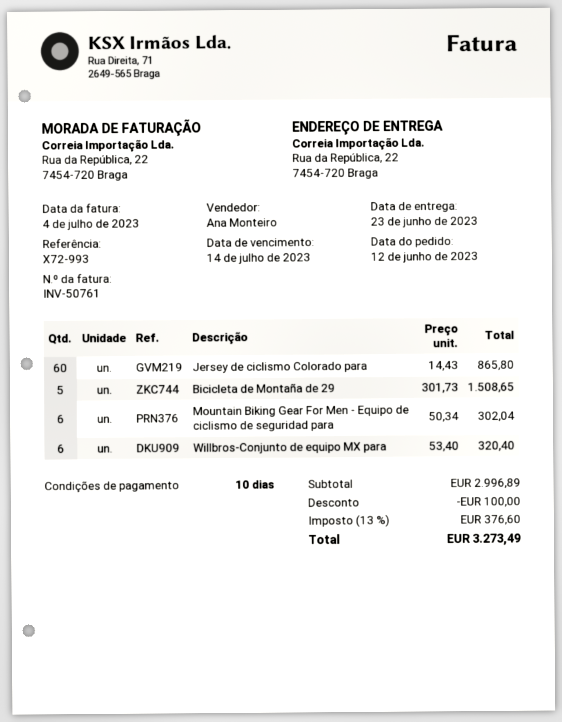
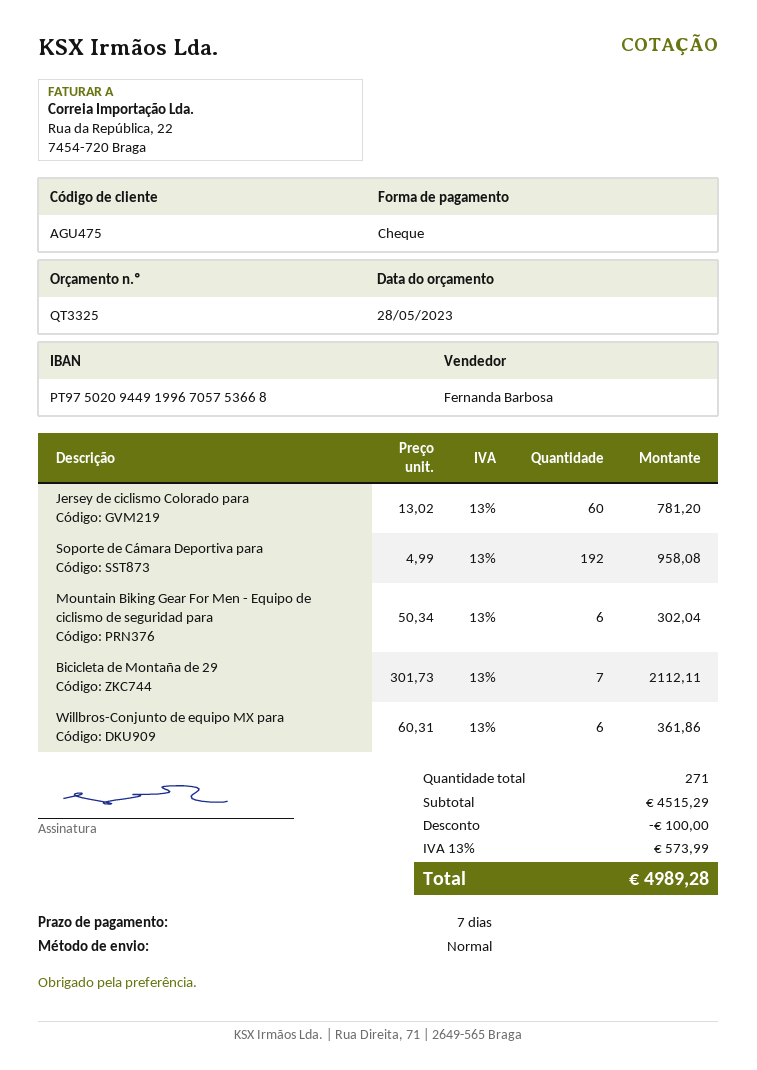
payment terms: 10 days -> 7 days
sales rep: Ana Monteiro -> Fernanda Barbosa
Jersey de ciclismo Colorado para: 60 x 14.43 = 865.80 -> 60 x 13.02 = 781.20
Bicicleta de Montaña de 29: 5 x 301.73 = 1508.65 -> 7 x 301.73 = 2112.11
Willbros-Conjunto de equipo MX para: 6 x 53.40 = 320.40 -> 6 x 60.31 = 361.86
Soporte de Cámara Deportiva para: none -> 192 x 4.99 = 958.08
subtotal: 2996.89 -> 4515.29
tax: 13% = 376.60 -> 13% = 573.99
total: 3273.49 -> 4989.28

